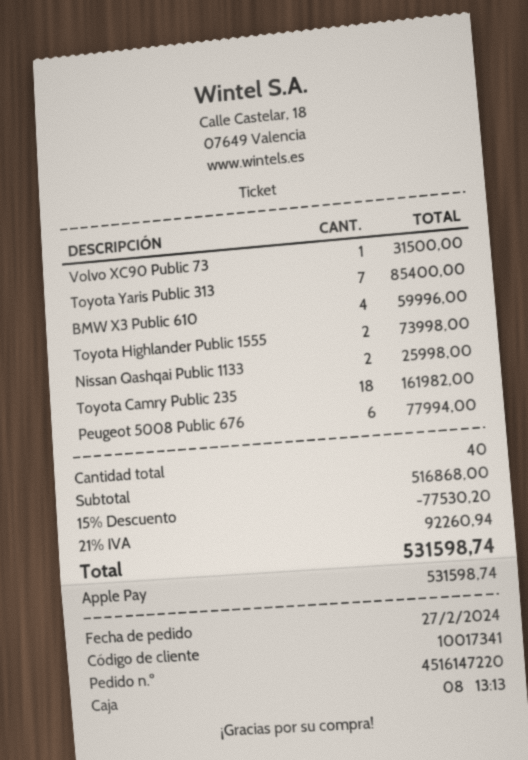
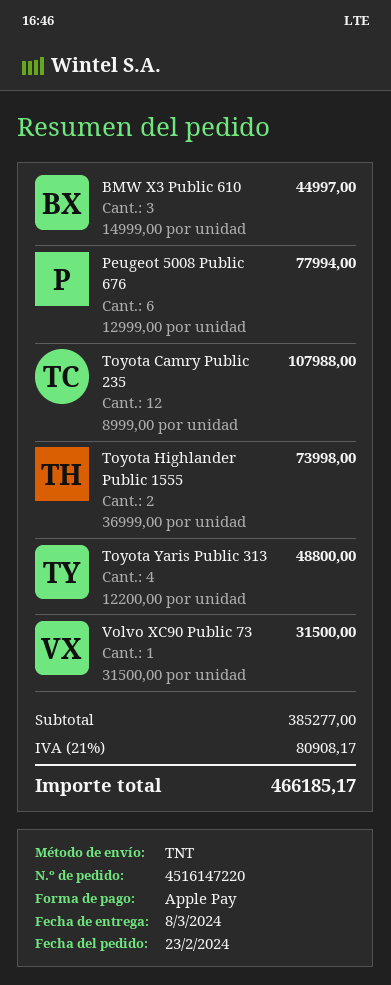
order date: 2024-02-27 -> 2024-02-23
Toyota Yaris Public 313: 7 for 85400.00 -> 4 for 48800.00
BMW X3 Public 610: 4 for 59996.00 -> 3 for 44997.00
Nissan Qashqai Public 1133: 2 for 25998.00 -> none
Toyota Camry Public 235: 18 for 161982.00 -> 12 for 107988.00
subtotal: 516868.00 -> 385277.00
discount: 15% = 77530.20 -> none
tax: 21% = 92260.94 -> 21% = 80908.17
total: 531598.74 -> 466185.17

